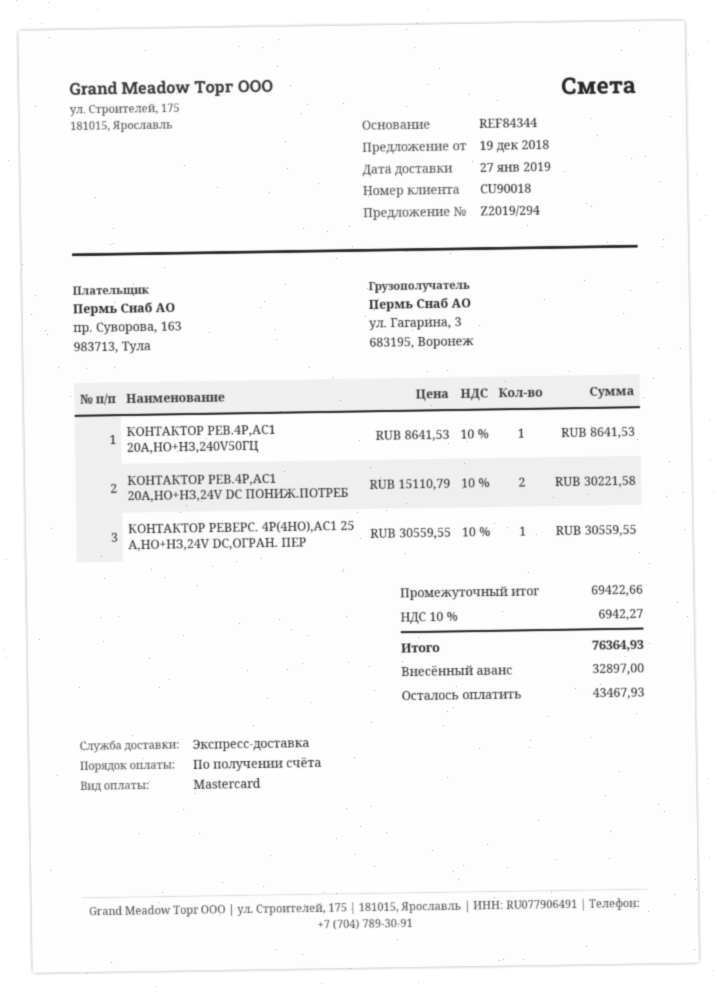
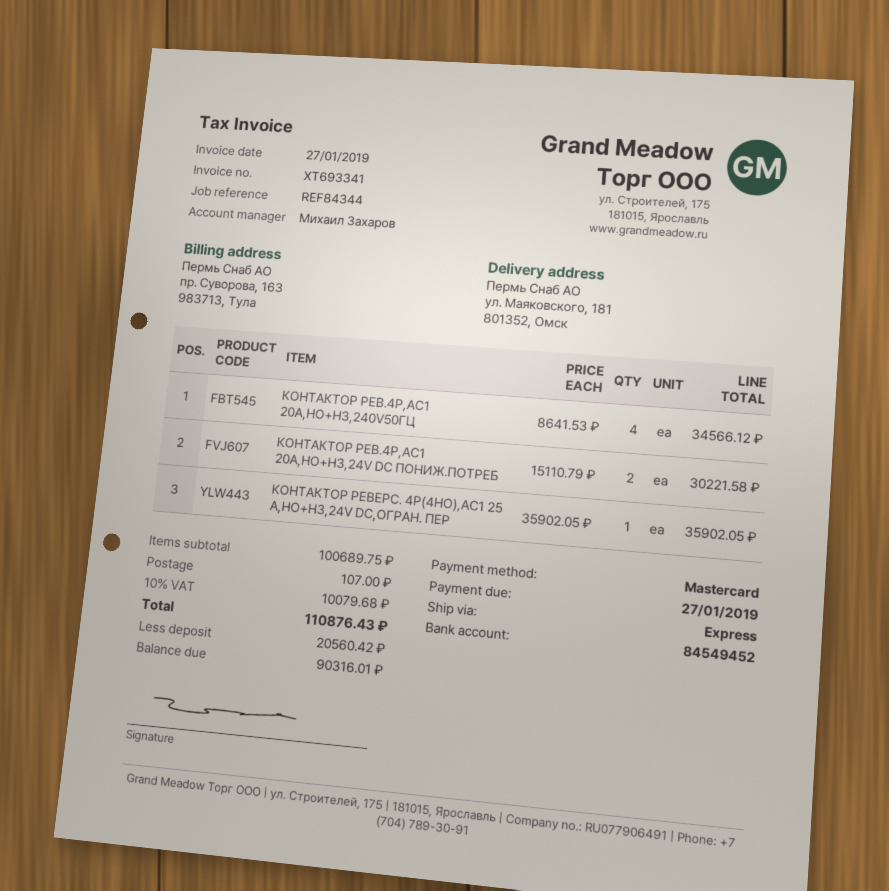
ship to: ул. Гагарина, 3, 683195, Воронеж -> ул. Маяковского, 181, 801352, Омск
КОНТАКТОР РЕВ.4P,АС1 20А,НО+НЗ,240V50ГЦ: 1 x 8641.53 = 8641.53 -> 4 x 8641.53 = 34566.12
КОНТАКТОР РЕВЕРС. 4P(4НО),АС1 25 А,НО+НЗ,24V DС,ОГРАН. ПЕР: 1 x 30559.55 = 30559.55 -> 1 x 35902.05 = 35902.05
subtotal: 69422.66 -> 100689.75
shipping: none -> 107.00
tax: 10% = 6942.27 -> 10% = 10079.68
total: 76364.93 -> 110876.43
deposit: 32897.00 -> 20560.42
balance: 43467.93 -> 90316.01

